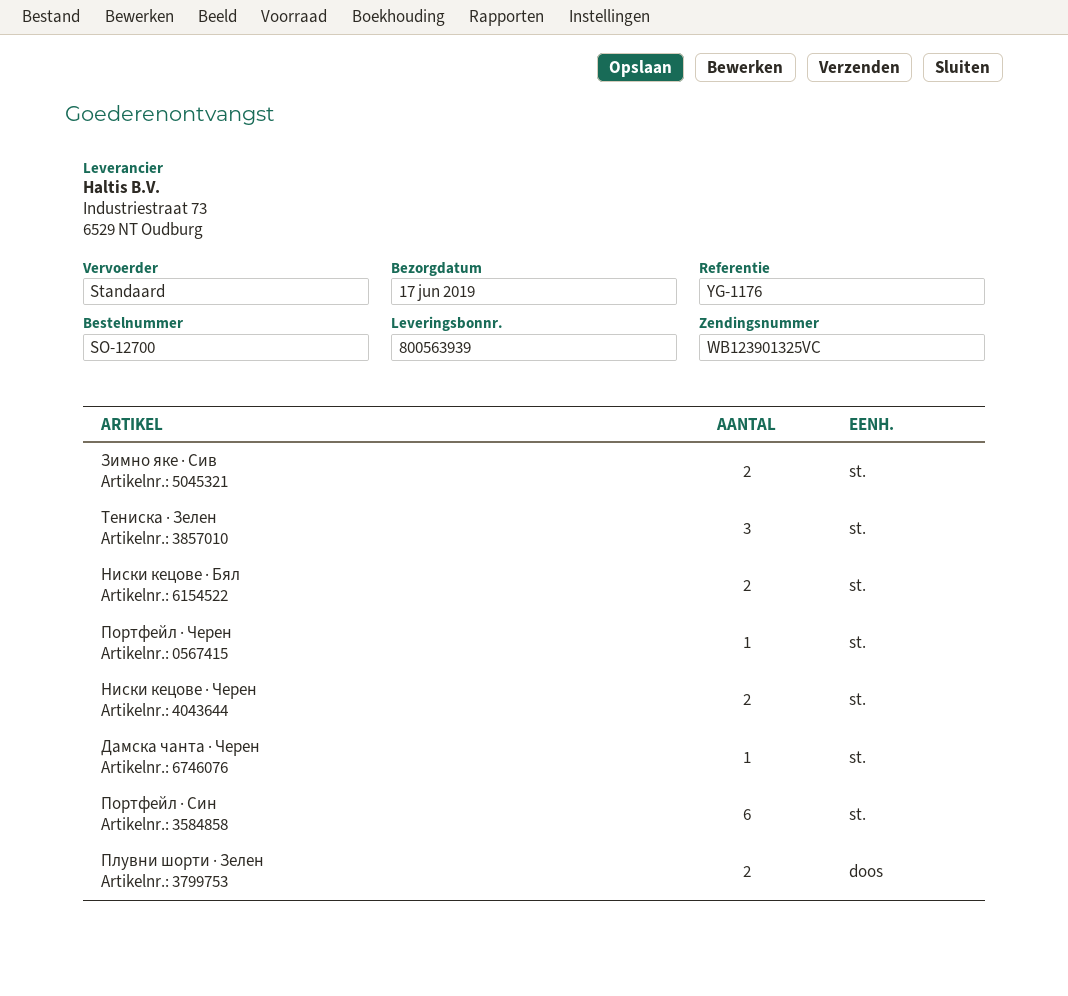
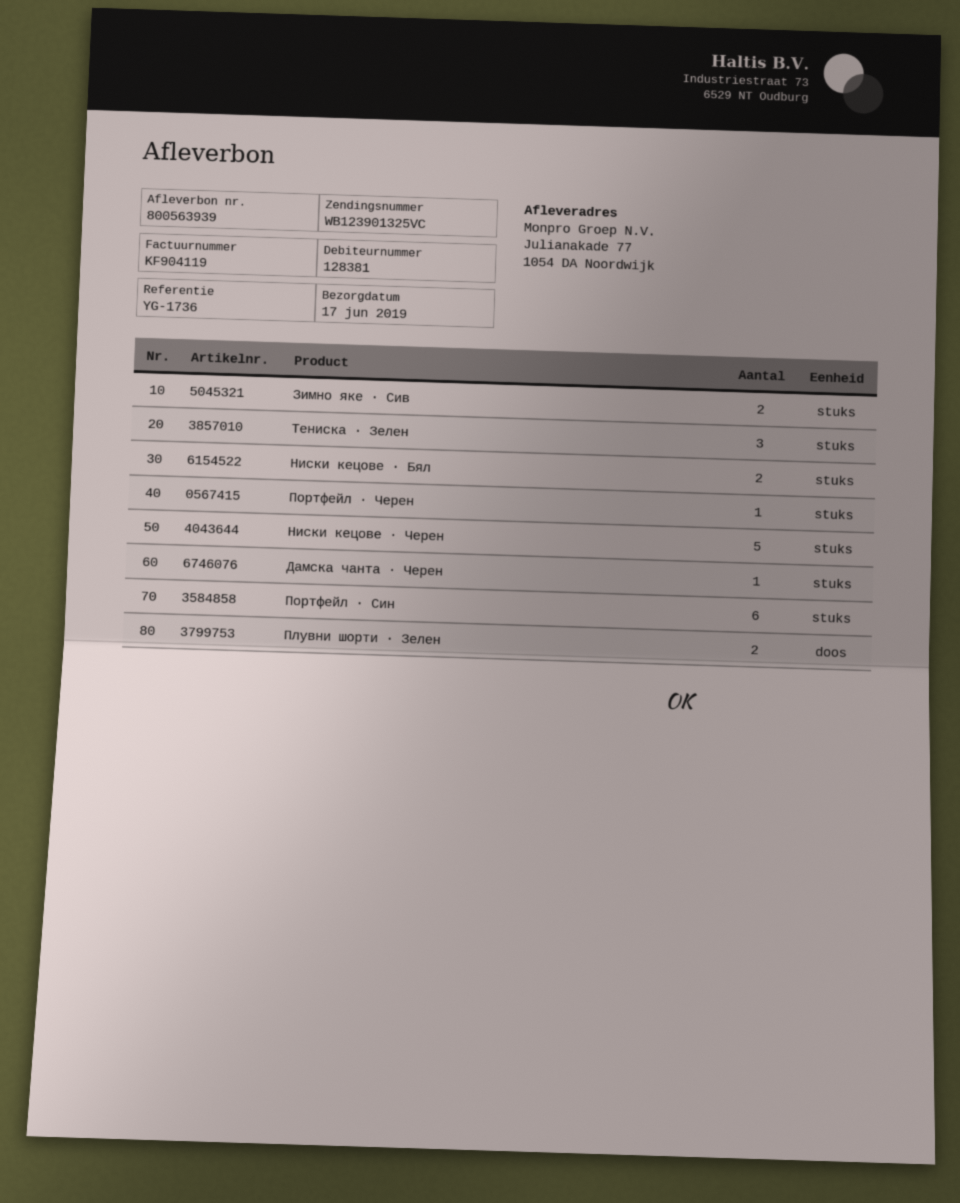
reference: YG-1176 -> YG-1736
Ниски кецове · Черен: 2 -> 5

